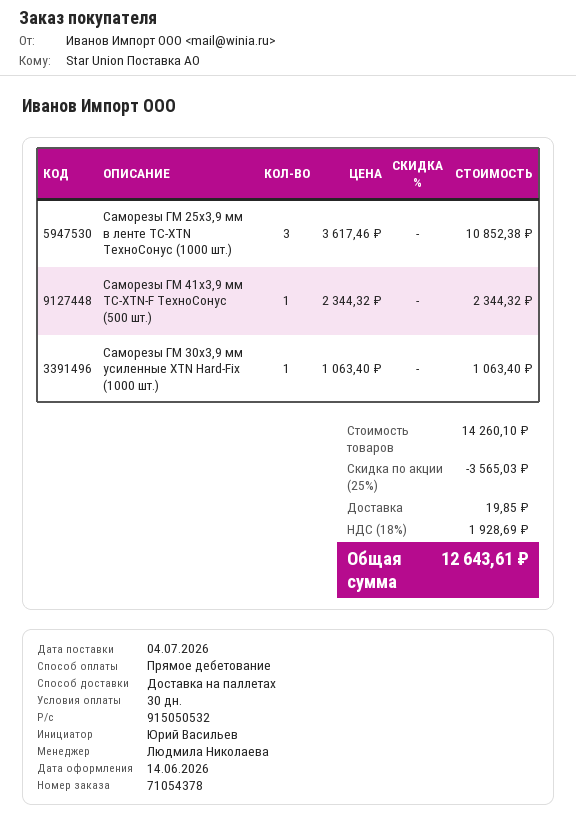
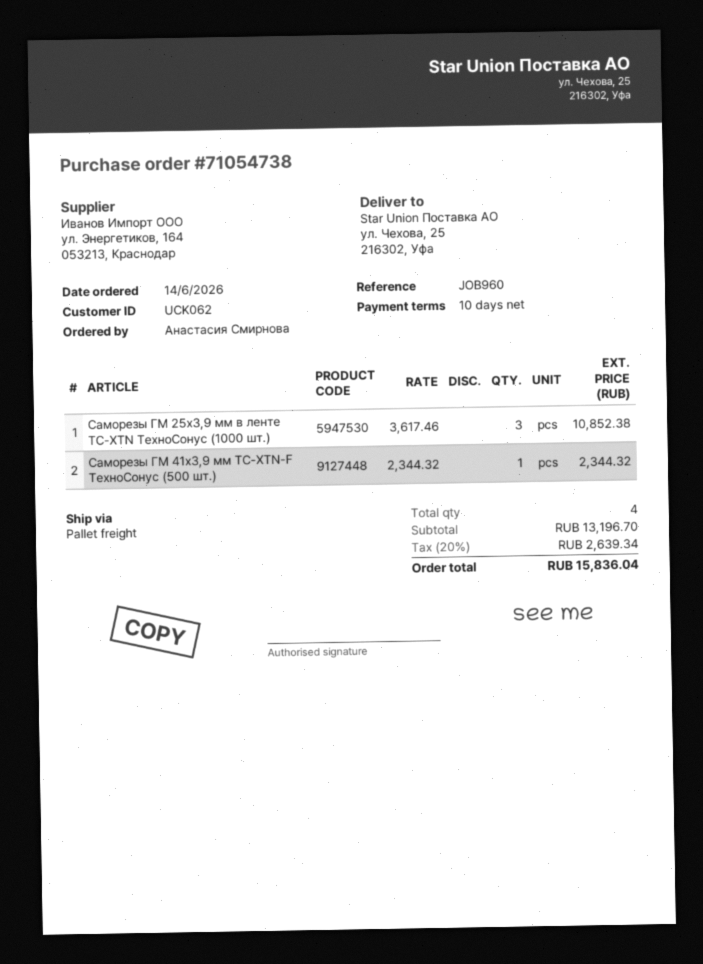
order number: 71054378 -> 71054738
payment terms: 30 days -> 10 days
ordered by: Юрий Васильев -> Анастасия Смирнова
Саморезы ГМ 30x3,9 мм усиленные XTN Hard-Fix (1000 шт.): 1 x 1063.40 = 1063.40 -> none
subtotal: 14260.10 -> 13196.70
discount: 25% = 3565.03 -> none
shipping: 19.85 -> none
tax: 18% = 1928.69 -> 20% = 2639.34
total: 12643.61 -> 15836.04

